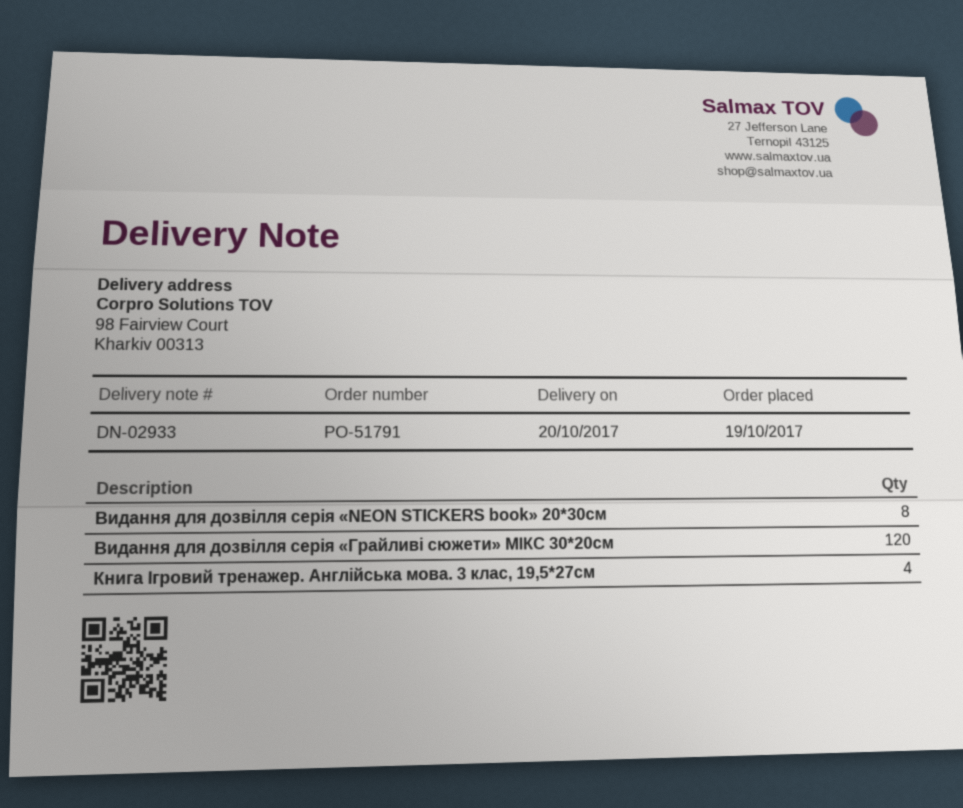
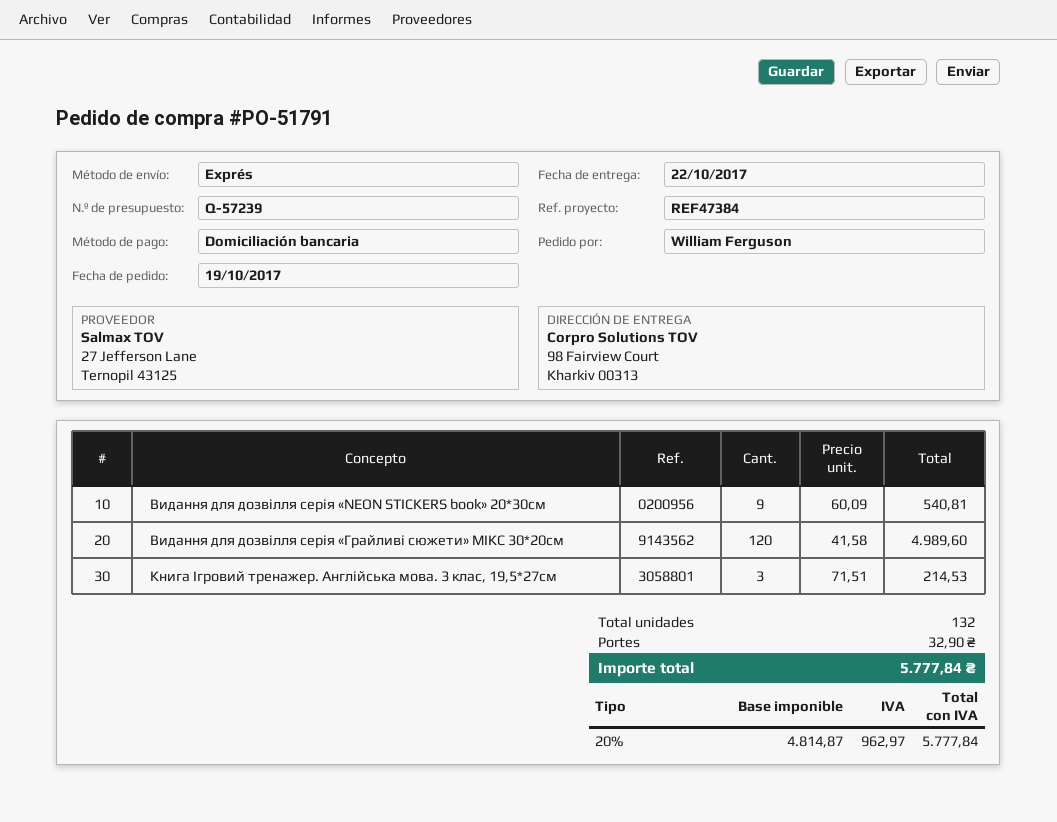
delivery date: 2017-10-20 -> 2017-10-22
Видання для дозвілля серія «NEON STICKERS book» 20*30см: 8 -> 9
Книга Ігровий тренажер. Англійська мова. 3 клас, 19,5*27см: 4 -> 3

